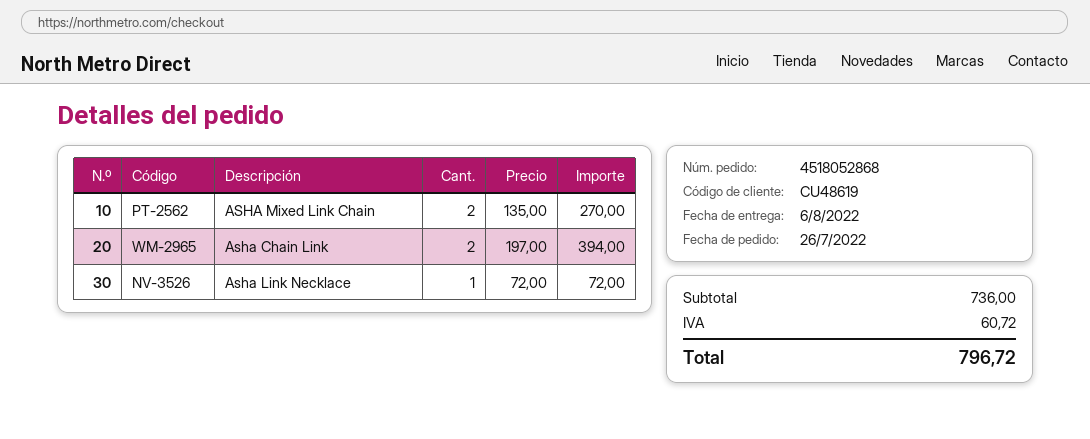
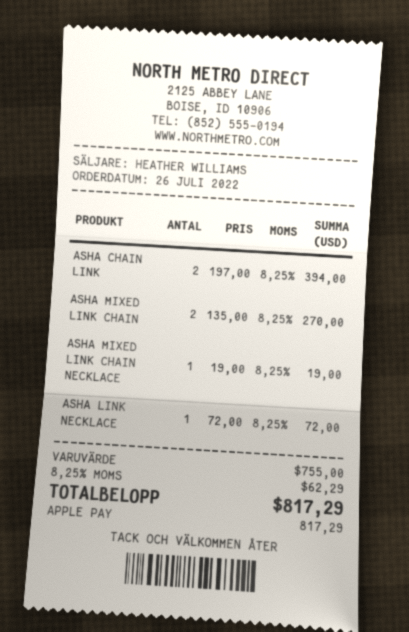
ASHA MIXED LINK CHAIN NECKLACE: none -> 1 x 19.00 = 19.00
subtotal: 736.00 -> 755.00
tax: 60.72 -> 62.29
total: 796.72 -> 817.29

